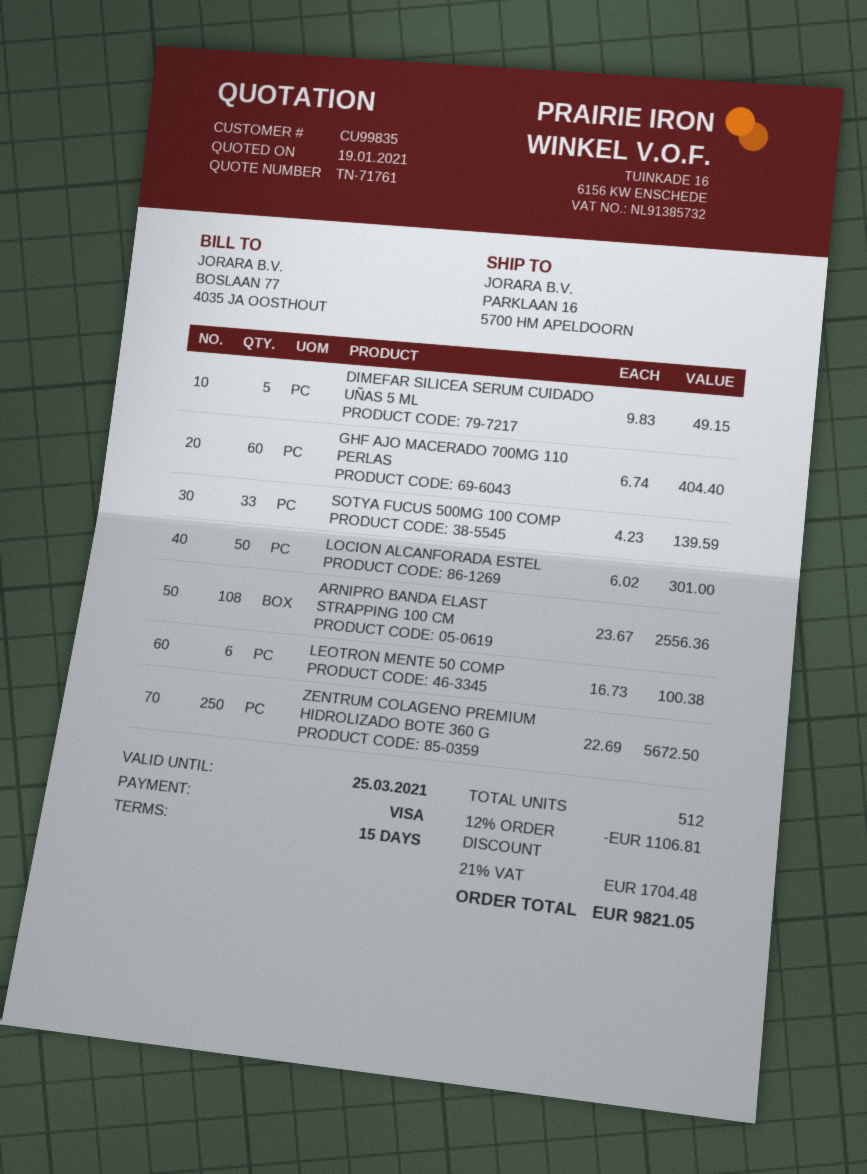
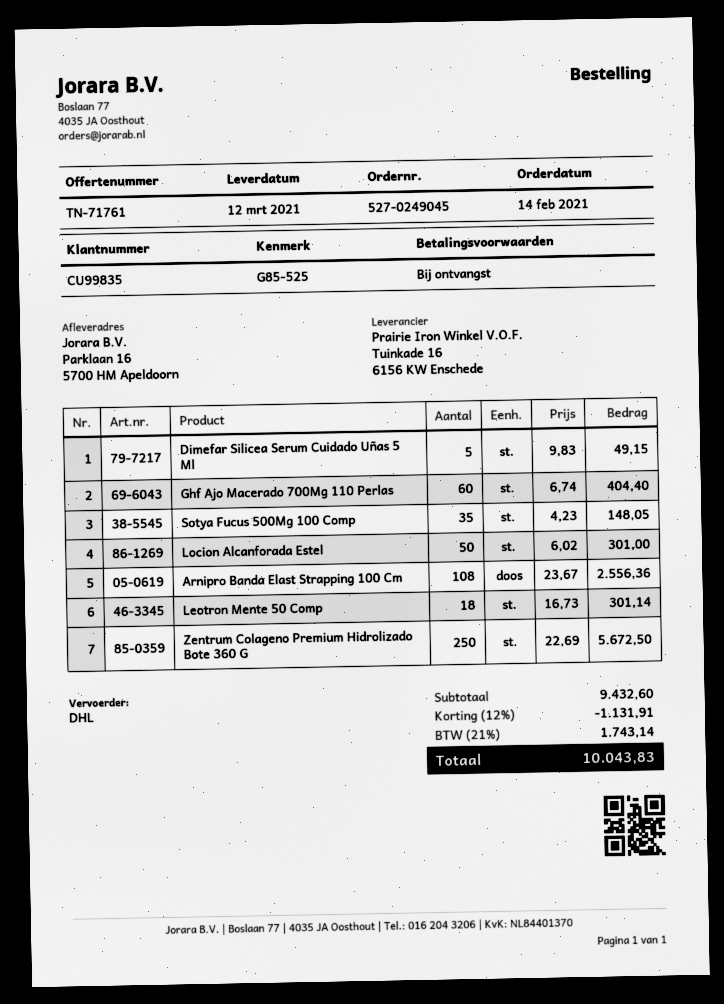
payment terms: 15 days -> on receipt
SOTYA FUCUS 500MG 100 COMP: 33 x 4.23 = 139.59 -> 35 x 4.23 = 148.05
LEOTRON MENTE 50 COMP: 6 x 16.73 = 100.38 -> 18 x 16.73 = 301.14
discount: 12% = 1106.81 -> 12% = 1131.91
tax: 21% = 1704.48 -> 21% = 1743.14
total: 9821.05 -> 10043.83

